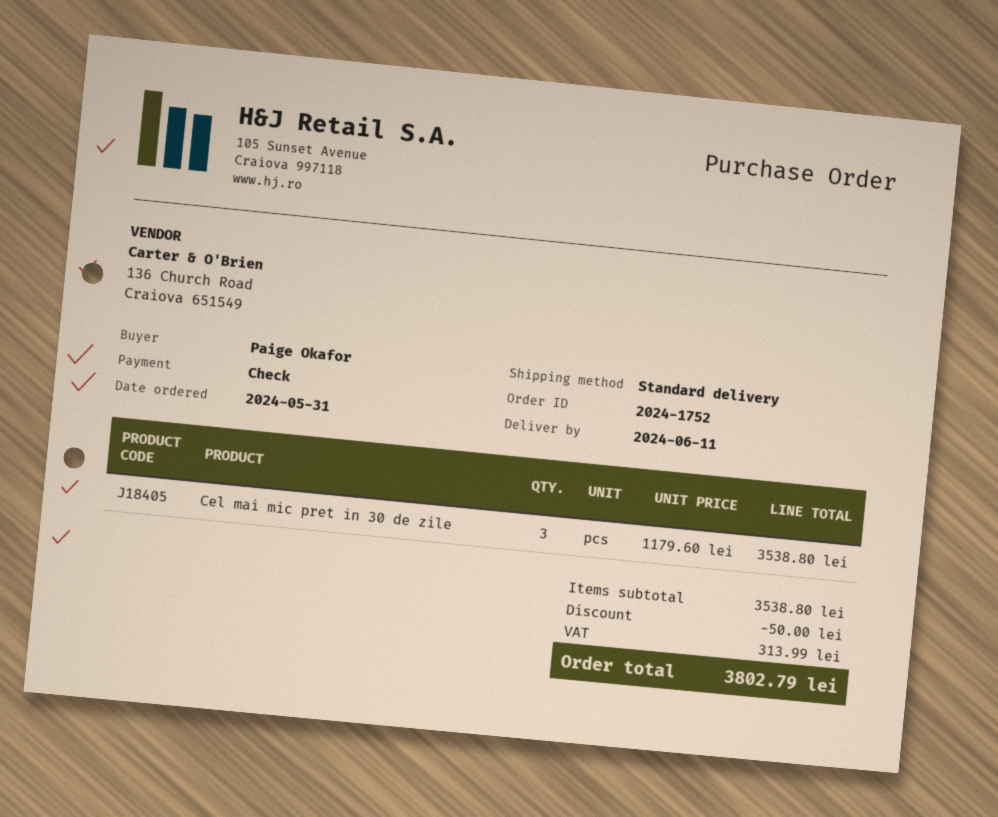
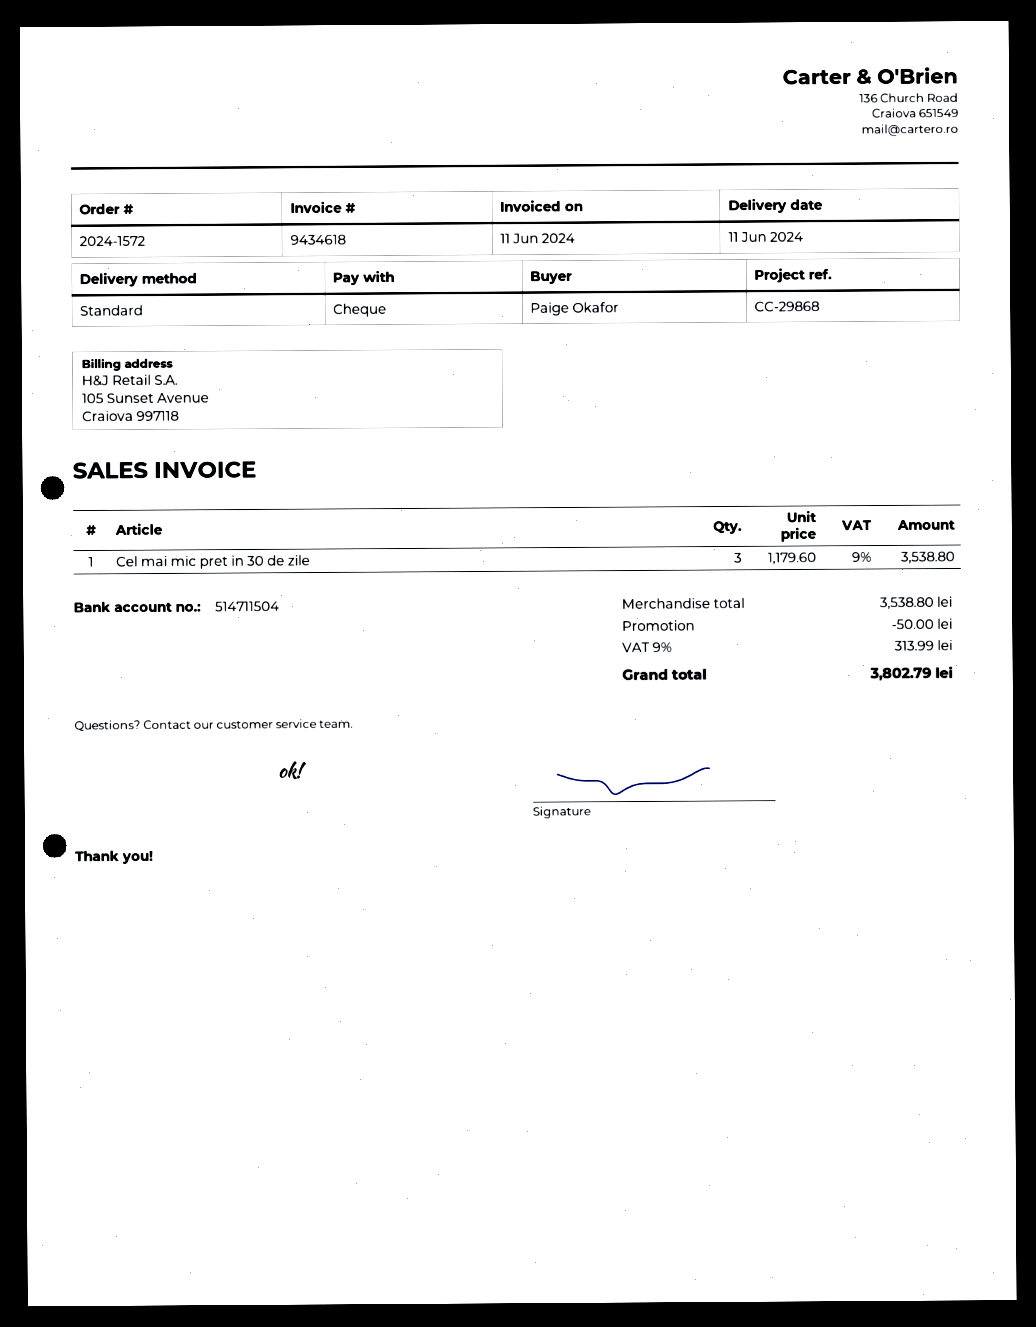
order number: 2024-1752 -> 2024-1572

